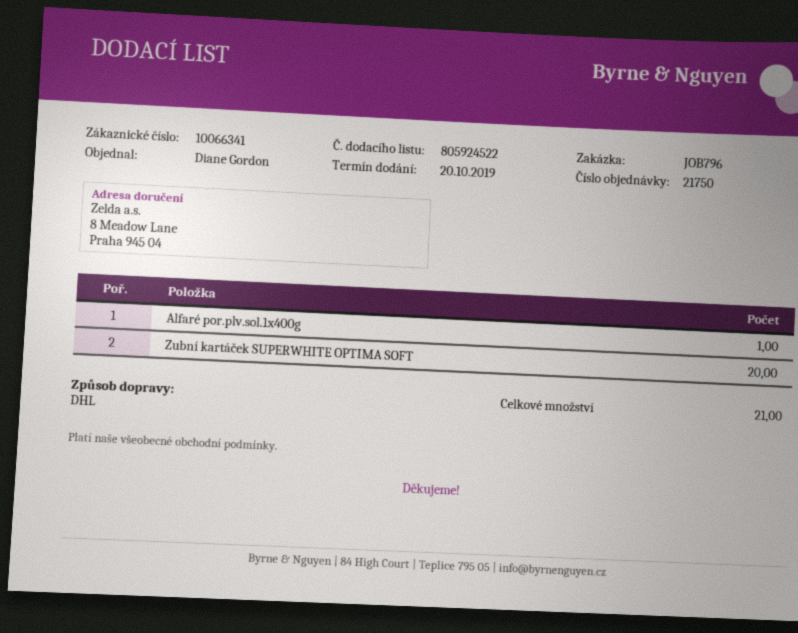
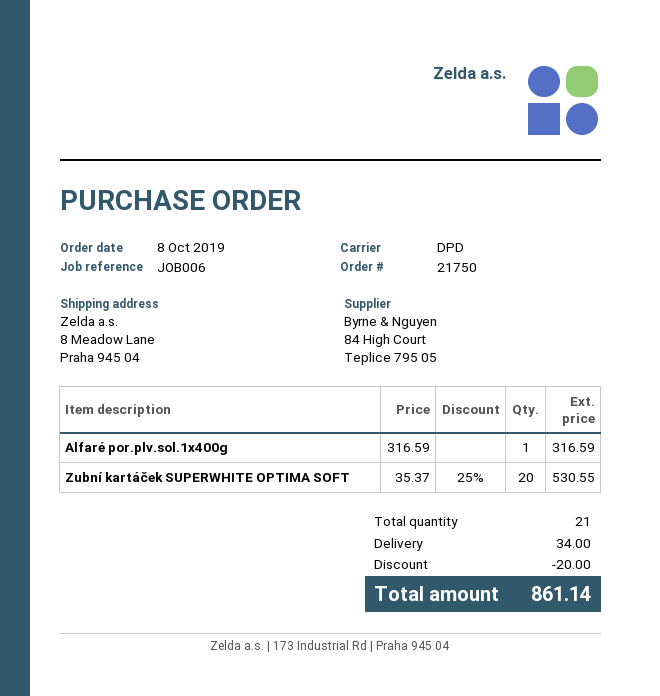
reference: JOB796 -> JOB006
shipping method: DHL -> DPD

